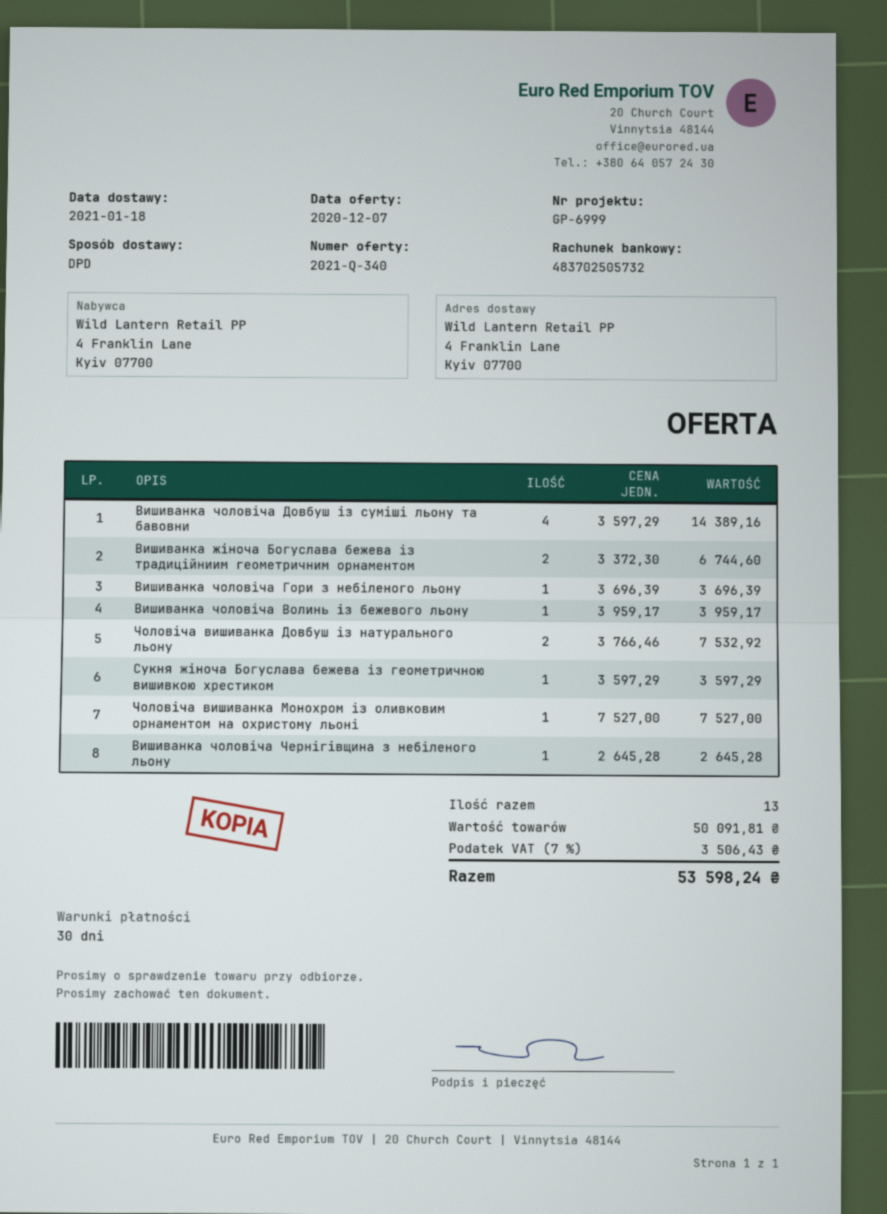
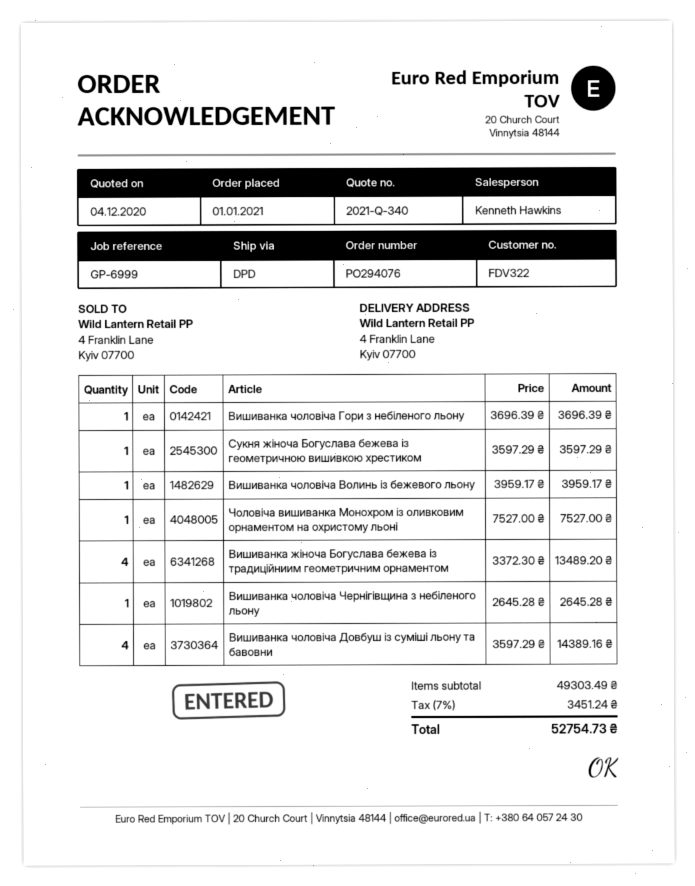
quote date: 2020-12-07 -> 2020-12-04
Вишиванка жіноча Богуслава бежева із традиційниим геометричним орнаментом: 2 x 3372.30 = 6744.60 -> 4 x 3372.30 = 13489.20
Чоловіча вишиванка Довбуш із натурального льону: 2 x 3766.46 = 7532.92 -> none
subtotal: 50091.81 -> 49303.49
tax: 7% = 3506.43 -> 7% = 3451.24
total: 53598.24 -> 52754.73

